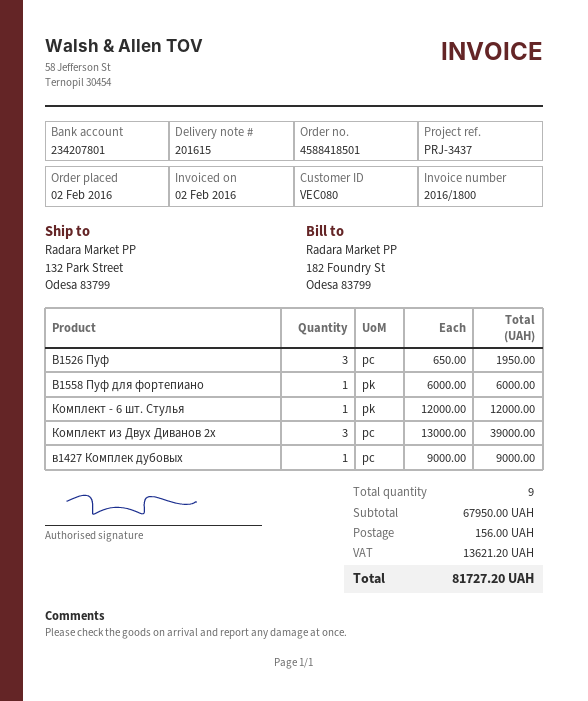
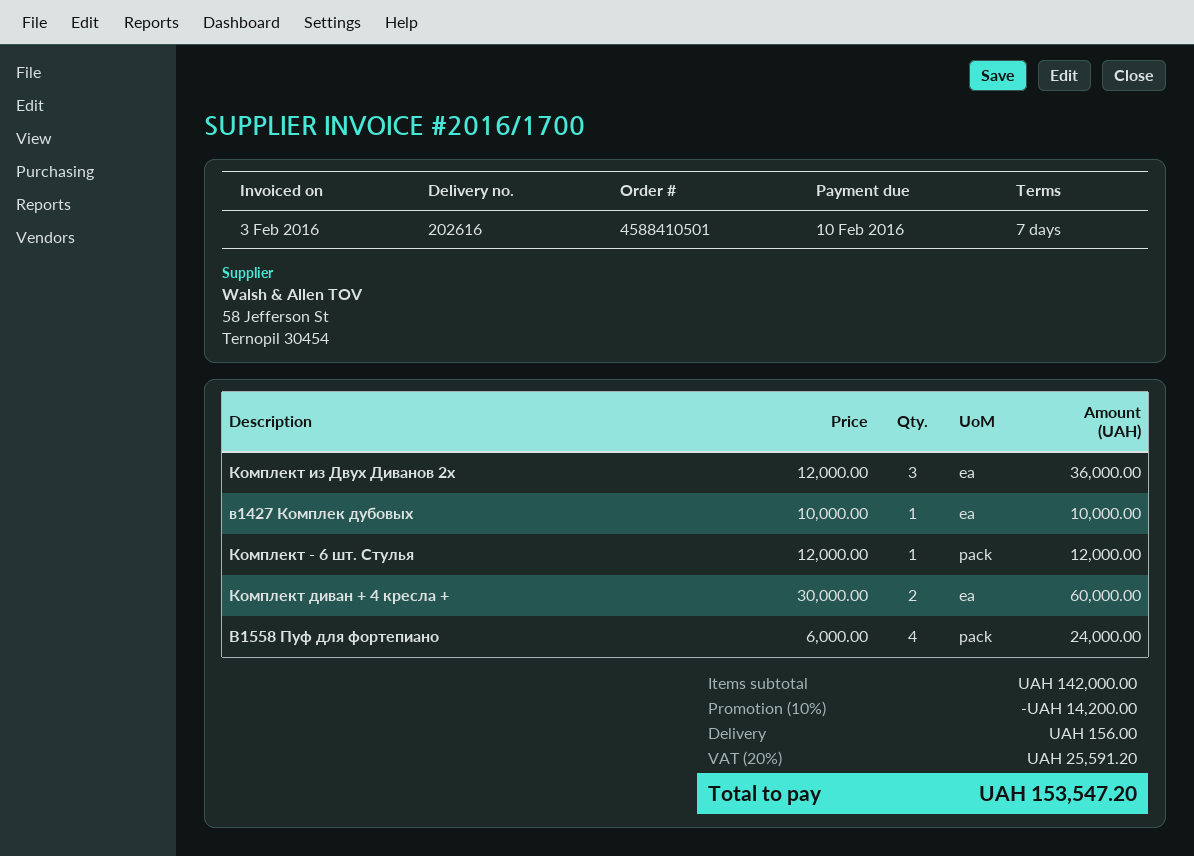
order number: 4588418501 -> 4588410501
delivery note number: 201615 -> 202616
invoice number: 2016/1800 -> 2016/1700
invoice date: 2016-02-02 -> 2016-02-03
В1526 Пуф: 3 x 650.00 = 1950.00 -> none
В1558 Пуф для фортепиано: 1 x 6000.00 = 6000.00 -> 4 x 6000.00 = 24000.00
Комплект из Двух Диванов 2х: 3 x 13000.00 = 39000.00 -> 3 x 12000.00 = 36000.00
в1427 Комплек дубовых: 1 x 9000.00 = 9000.00 -> 1 x 10000.00 = 10000.00
Комплект диван + 4 кресла +: none -> 2 x 30000.00 = 60000.00
subtotal: 67950.00 -> 142000.00
discount: none -> 10% = 14200.00
tax: 13621.20 -> 25591.20
total: 81727.20 -> 153547.20

